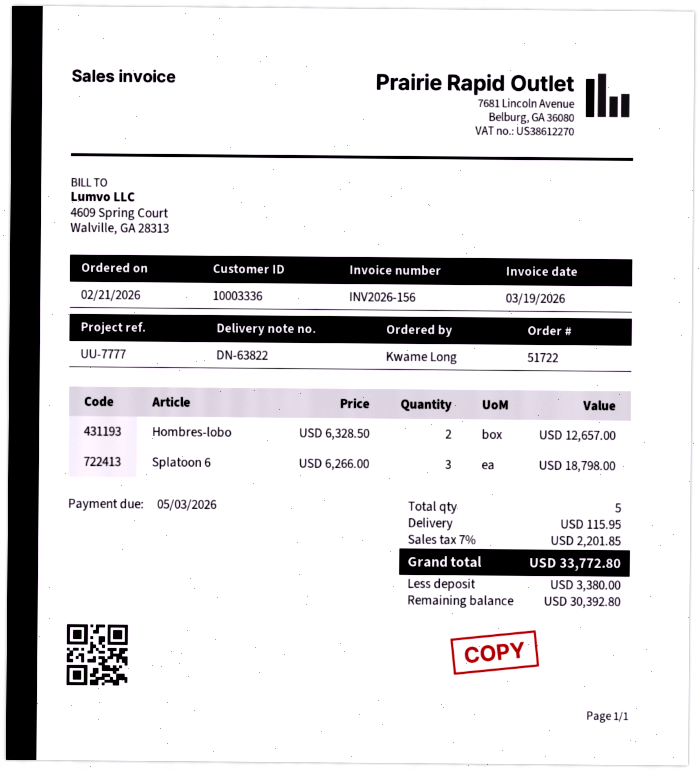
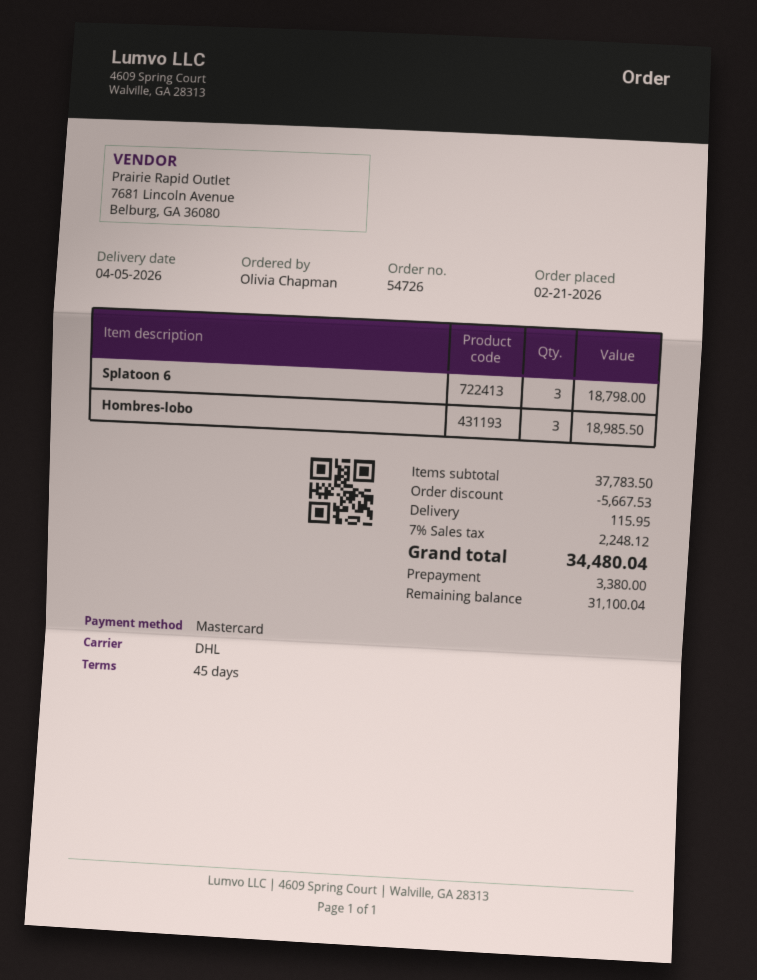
order number: 51722 -> 54726
ordered by: Kwame Long -> Olivia Chapman
Hombres-lobo: 2 for 12657.00 -> 3 for 18985.50
discount: none -> 5667.53
tax: 7% = 2201.85 -> 7% = 2248.12
total: 33772.80 -> 34480.04
balance: 30392.80 -> 31100.04

